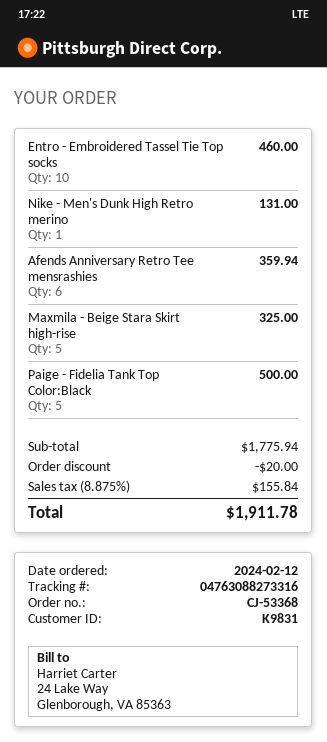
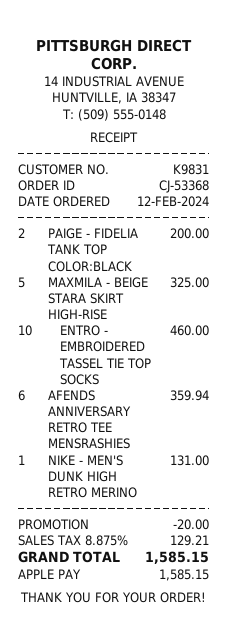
Paige - Fidelia Tank Top Color:Black: 5 for 500.00 -> 2 for 200.00
tax: 8.875% = 155.84 -> 8.875% = 129.21
total: 1911.78 -> 1585.15

